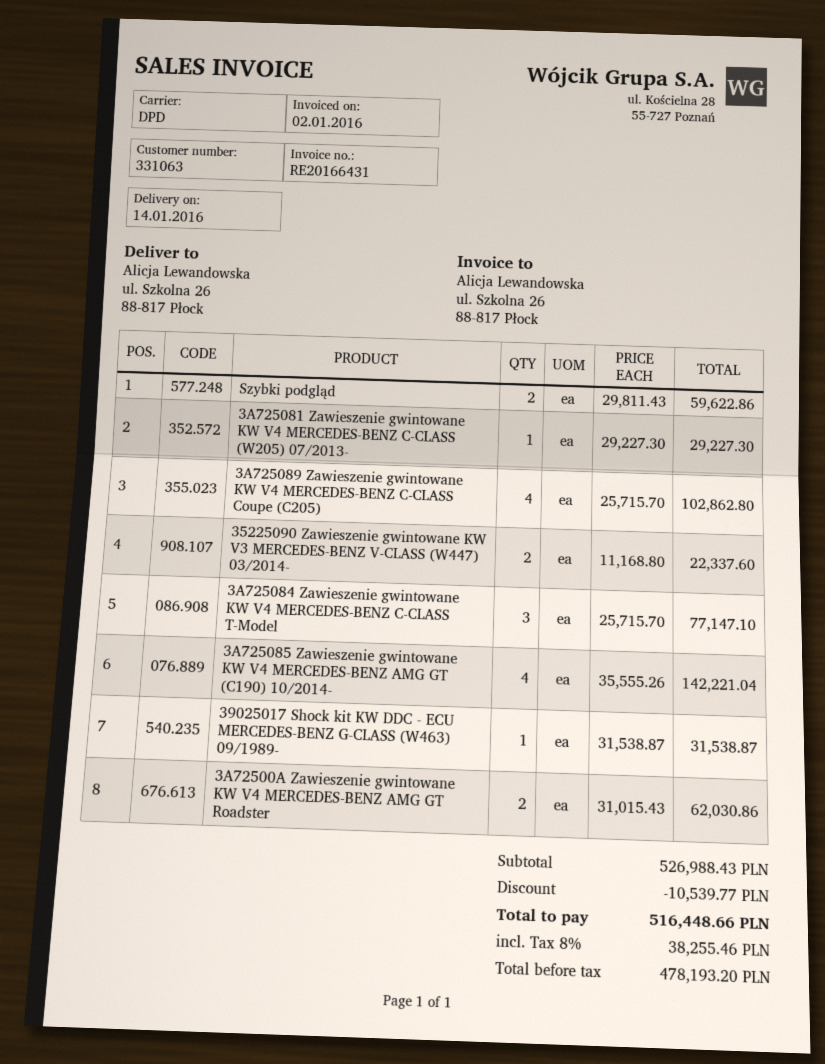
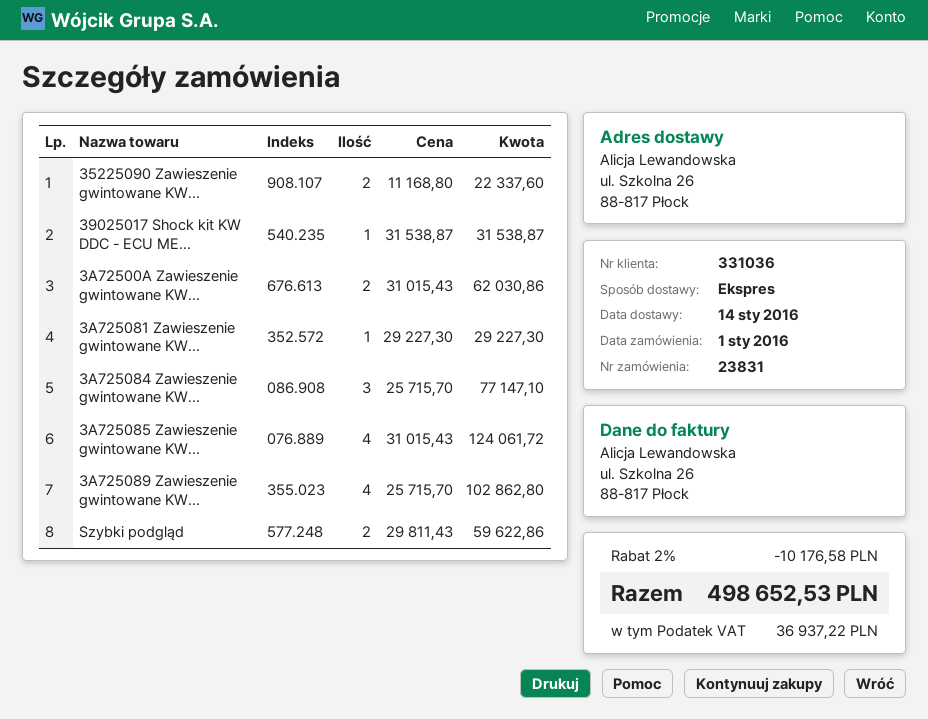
customer number: 331063 -> 331036
shipping method: DPD -> express
3A725085 Zawieszenie gwintowane KW V4 MERCEDES-BENZ AMG GT (C190) 10/2014-: 4 x 35555.26 = 142221.04 -> 4 x 31015.43 = 124061.72
discount: 10539.77 -> 10176.58
tax: 38255.46 -> 36937.22
total: 516448.66 -> 498652.53

